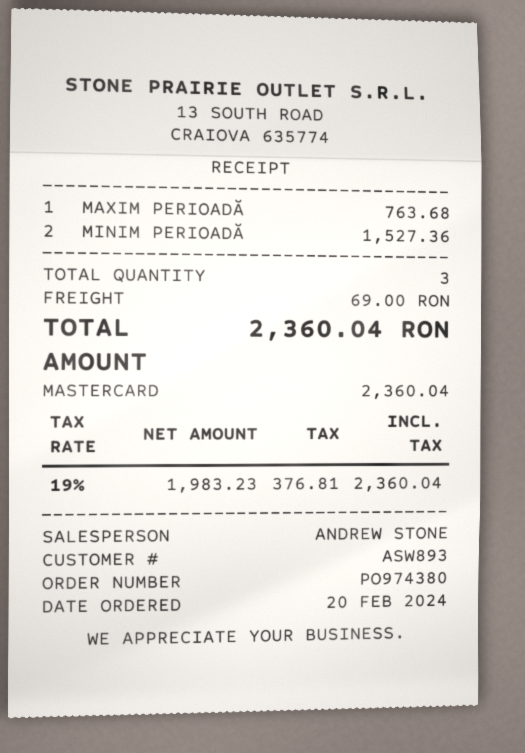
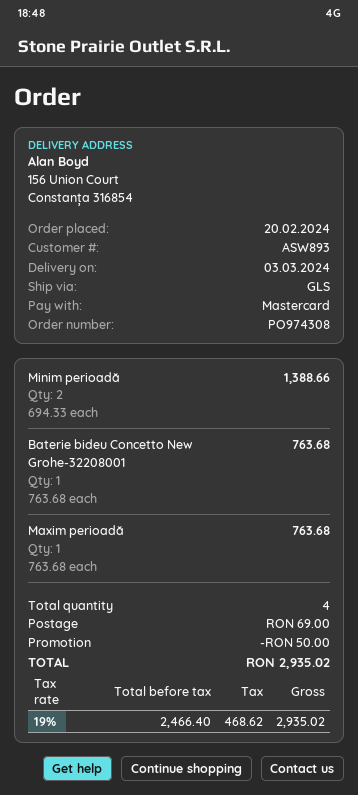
order number: PO974380 -> PO974308
MINIM PERIOADĂ: 2 for 1527.36 -> 2 for 1388.66
Baterie bideu Concetto New Grohe-32208001: none -> 1 for 763.68
total quantity: 3 -> 4
discount: none -> 50.00
net: 1983.23 -> 2466.40
tax: 19% = 376.81 -> 19% = 468.62
total: 2360.04 -> 2935.02

